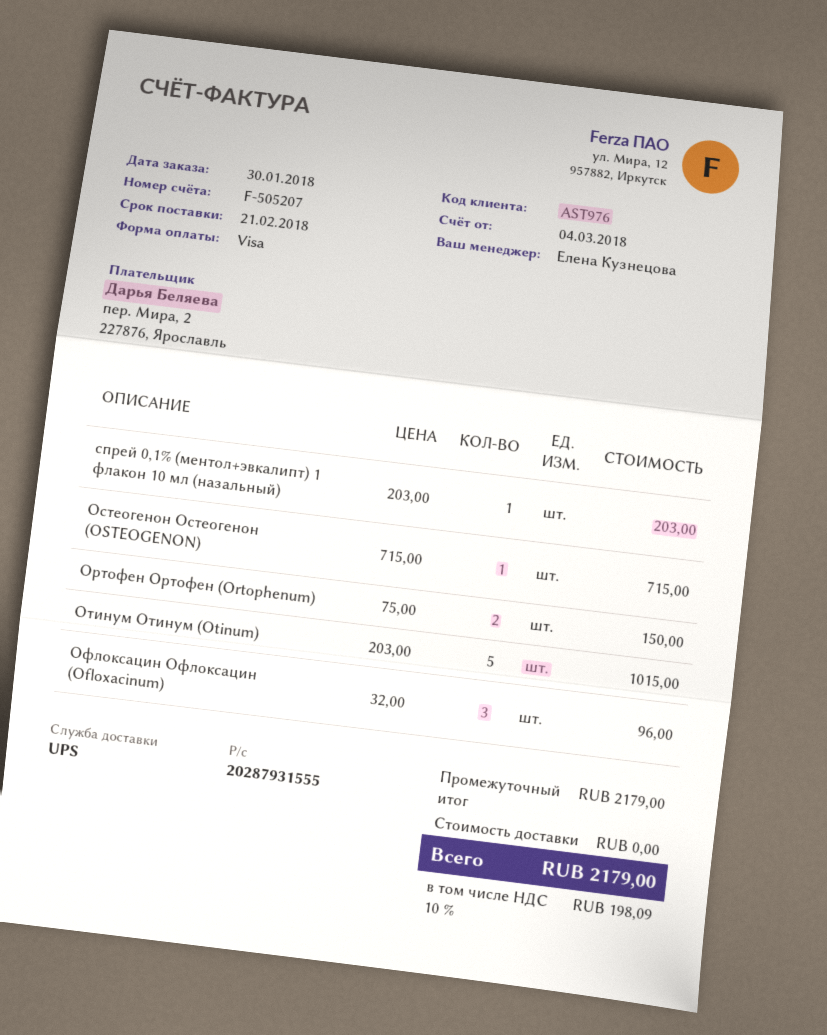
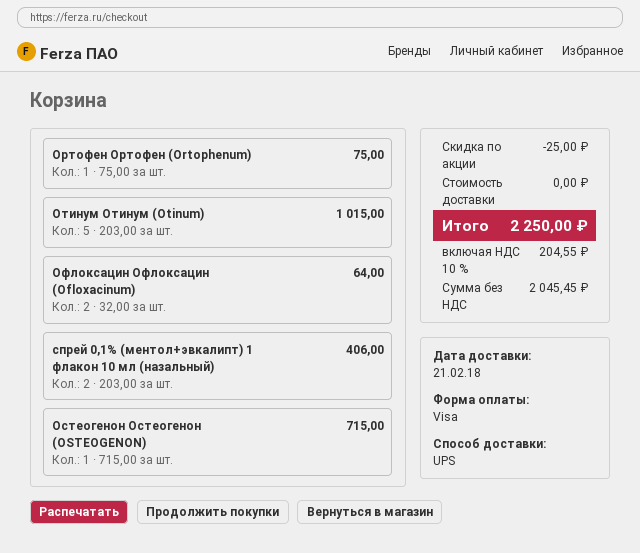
спрей 0,1% (ментол+эвкалипт) 1 флакон 10 мл (назальный): 1 x 203.00 = 203.00 -> 2 x 203.00 = 406.00
Ортофен Ортофен (Ortophenum): 2 x 75.00 = 150.00 -> 1 x 75.00 = 75.00
Офлоксацин Офлоксацин (Ofloxacinum): 3 x 32.00 = 96.00 -> 2 x 32.00 = 64.00
discount: none -> 25.00
tax: 10% = 198.09 -> 10% = 204.55
total: 2179.00 -> 2250.00

